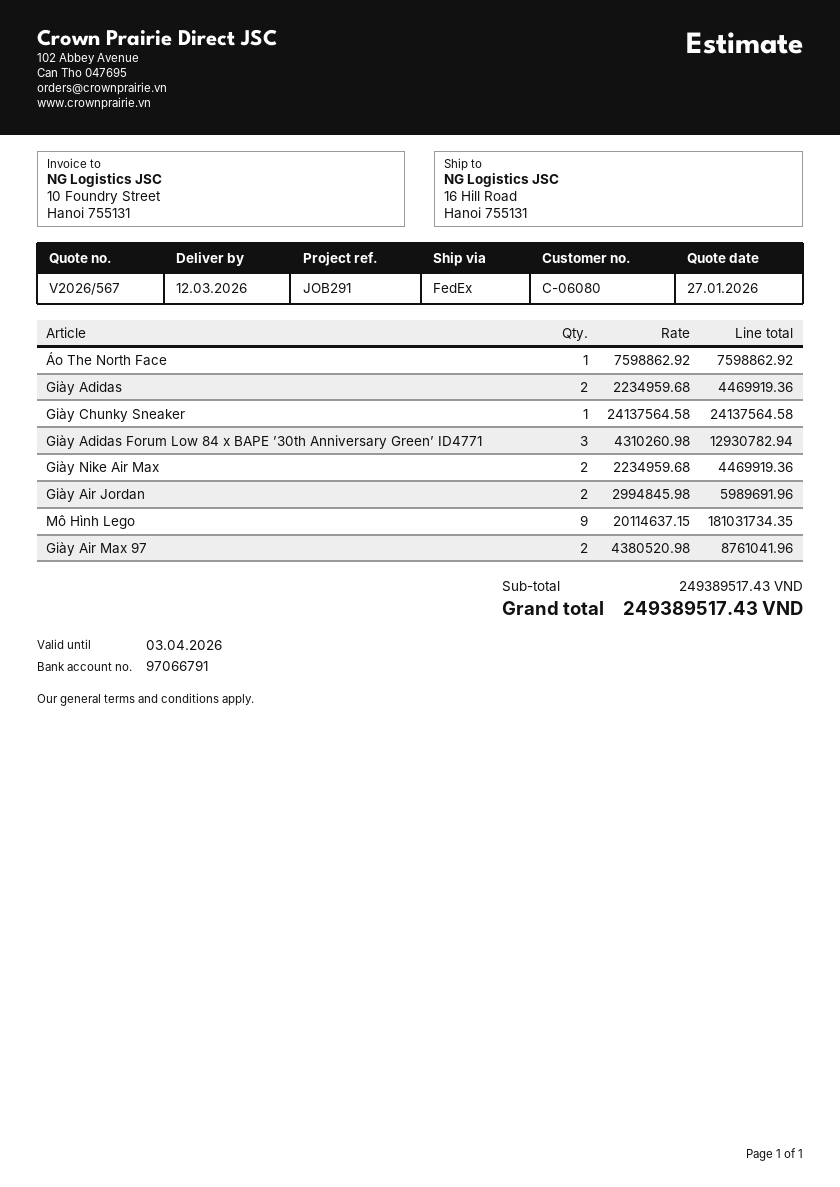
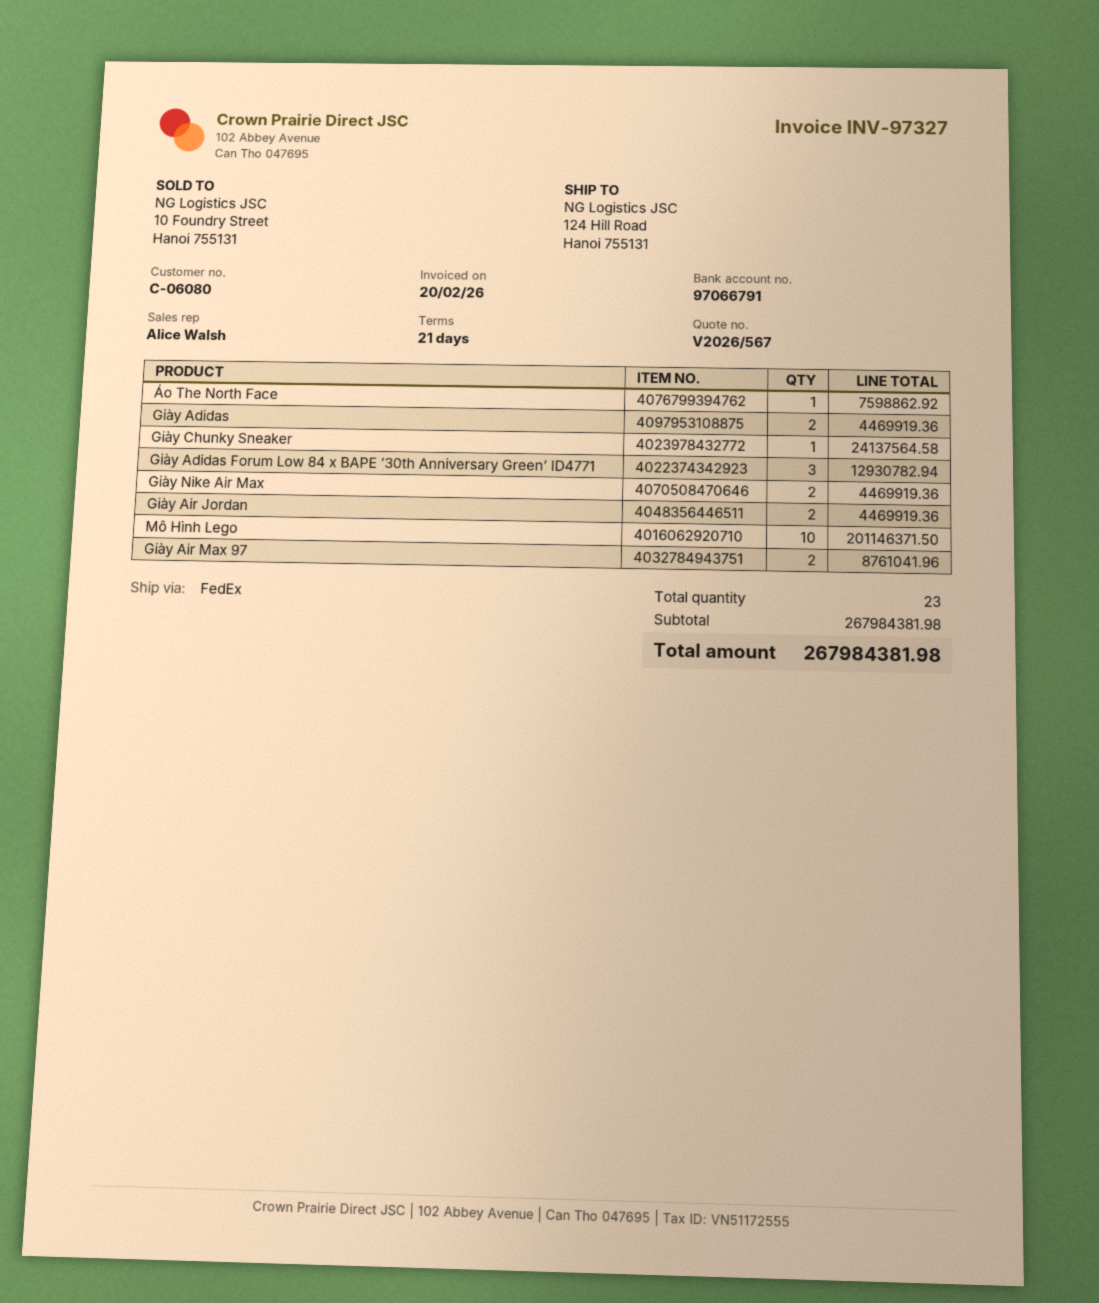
ship to: 16 Hill Road, Hanoi 755131 -> 124 Hill Road, Hanoi 755131
Giày Air Jordan: 2 for 5989691.96 -> 2 for 4469919.36
Mô Hình Lego: 9 for 181031734.35 -> 10 for 201146371.50
subtotal: 249389517.43 -> 267984381.98
total: 249389517.43 -> 267984381.98

